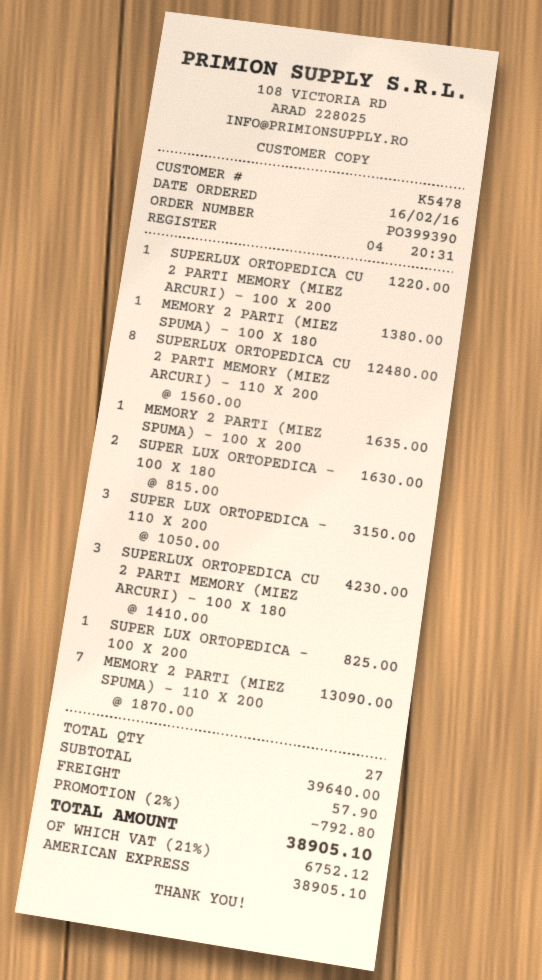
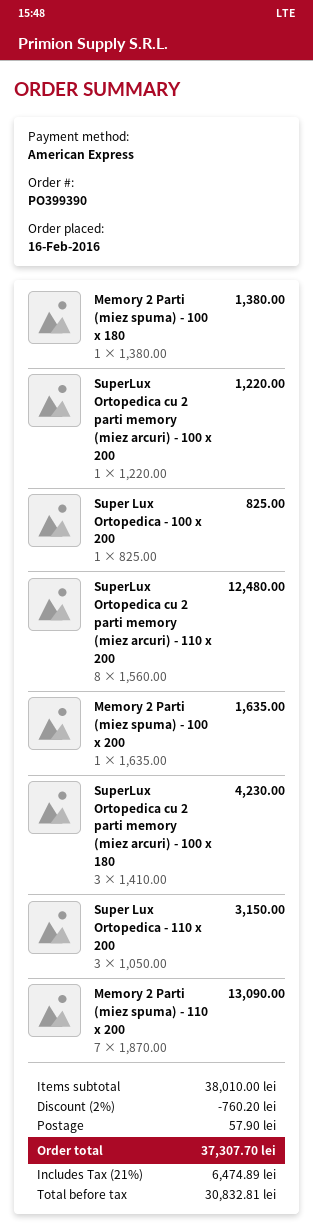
SUPER LUX ORTOPEDICA - 100 X 180: 2 x 815.00 = 1630.00 -> none
subtotal: 39640.00 -> 38010.00
discount: 2% = 792.80 -> 2% = 760.20
tax: 21% = 6752.12 -> 21% = 6474.89
total: 38905.10 -> 37307.70

